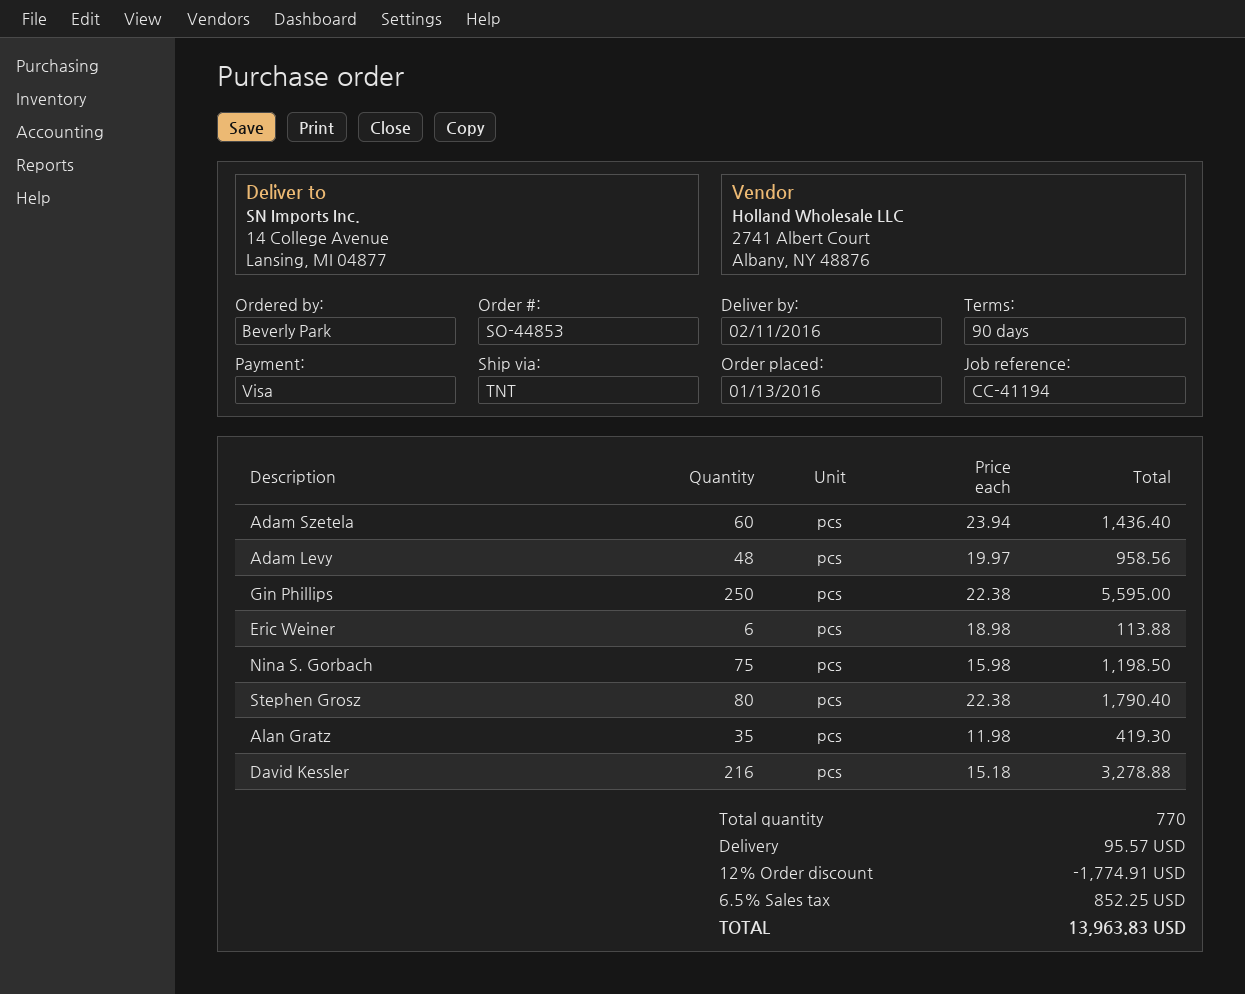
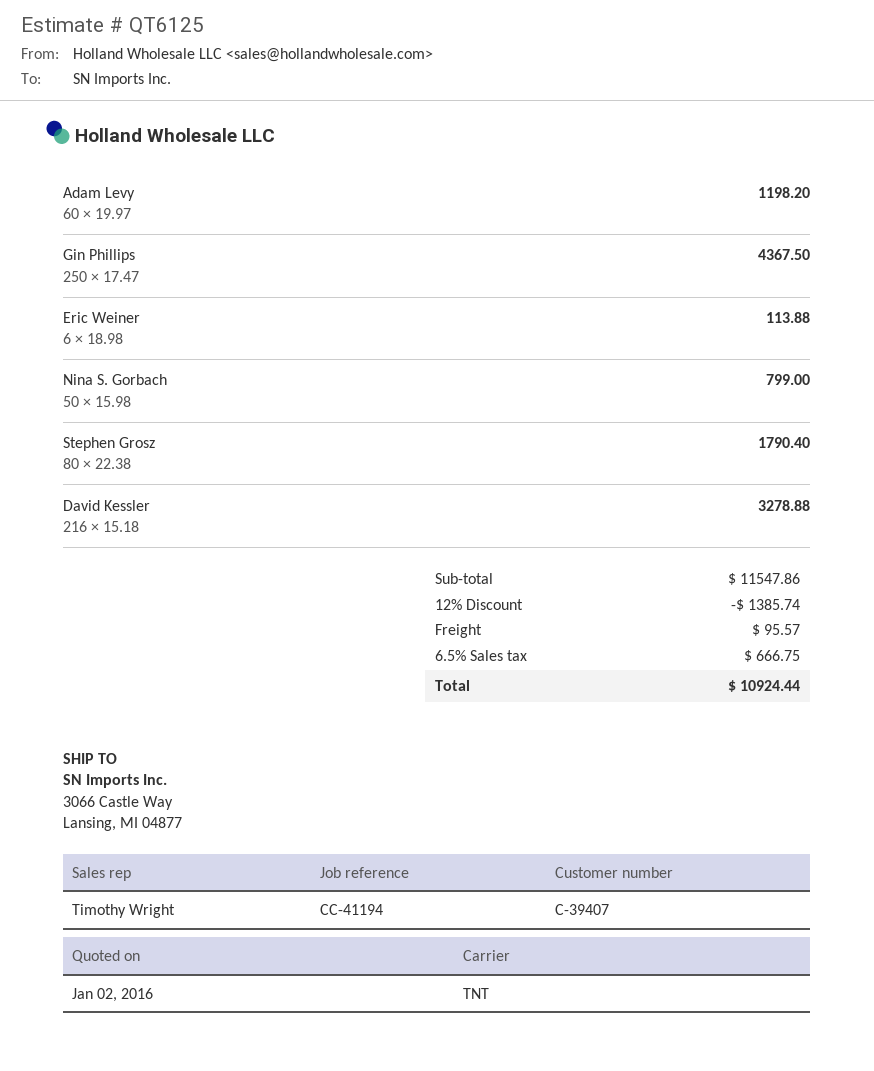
ship to: 14 College Avenue, Lansing, MI 04877 -> 3066 Castle Way, Lansing, MI 04877
Adam Szetela: 60 x 23.94 = 1436.40 -> none
Adam Levy: 48 x 19.97 = 958.56 -> 60 x 19.97 = 1198.20
Gin Phillips: 250 x 22.38 = 5595.00 -> 250 x 17.47 = 4367.50
Nina S. Gorbach: 75 x 15.98 = 1198.50 -> 50 x 15.98 = 799.00
Alan Gratz: 35 x 11.98 = 419.30 -> none
discount: 12% = 1774.91 -> 12% = 1385.74
tax: 6.5% = 852.25 -> 6.5% = 666.75
total: 13963.83 -> 10924.44

